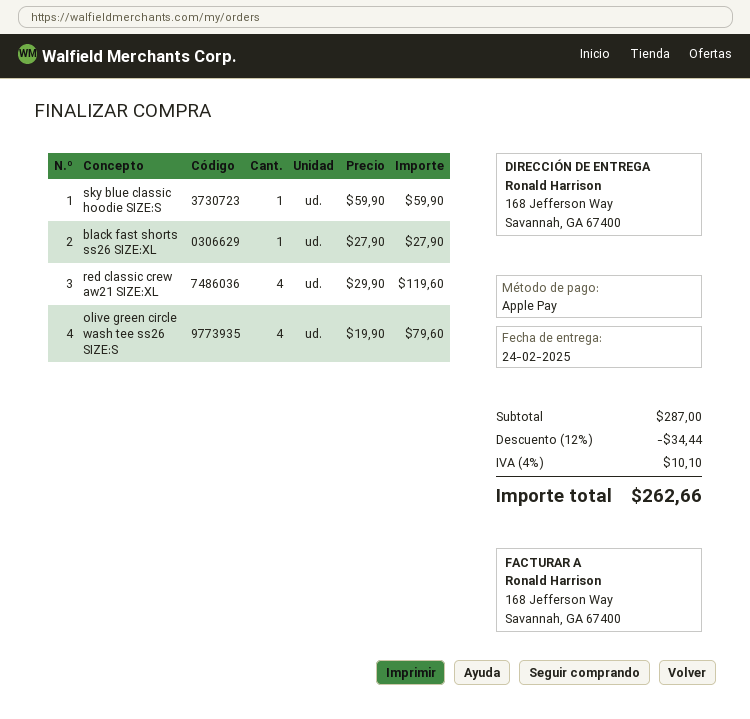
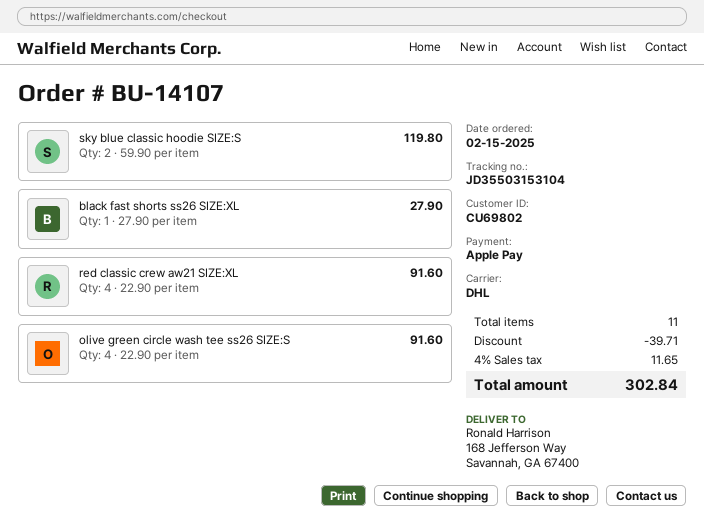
sky blue classic hoodie SIZE:S: 1 x 59.90 = 59.90 -> 2 x 59.90 = 119.80
red classic crew aw21 SIZE:XL: 4 x 29.90 = 119.60 -> 4 x 22.90 = 91.60
olive green circle wash tee ss26 SIZE:S: 4 x 19.90 = 79.60 -> 4 x 22.90 = 91.60
discount: 34.44 -> 39.71
tax: 4% = 10.10 -> 4% = 11.65
total: 262.66 -> 302.84

